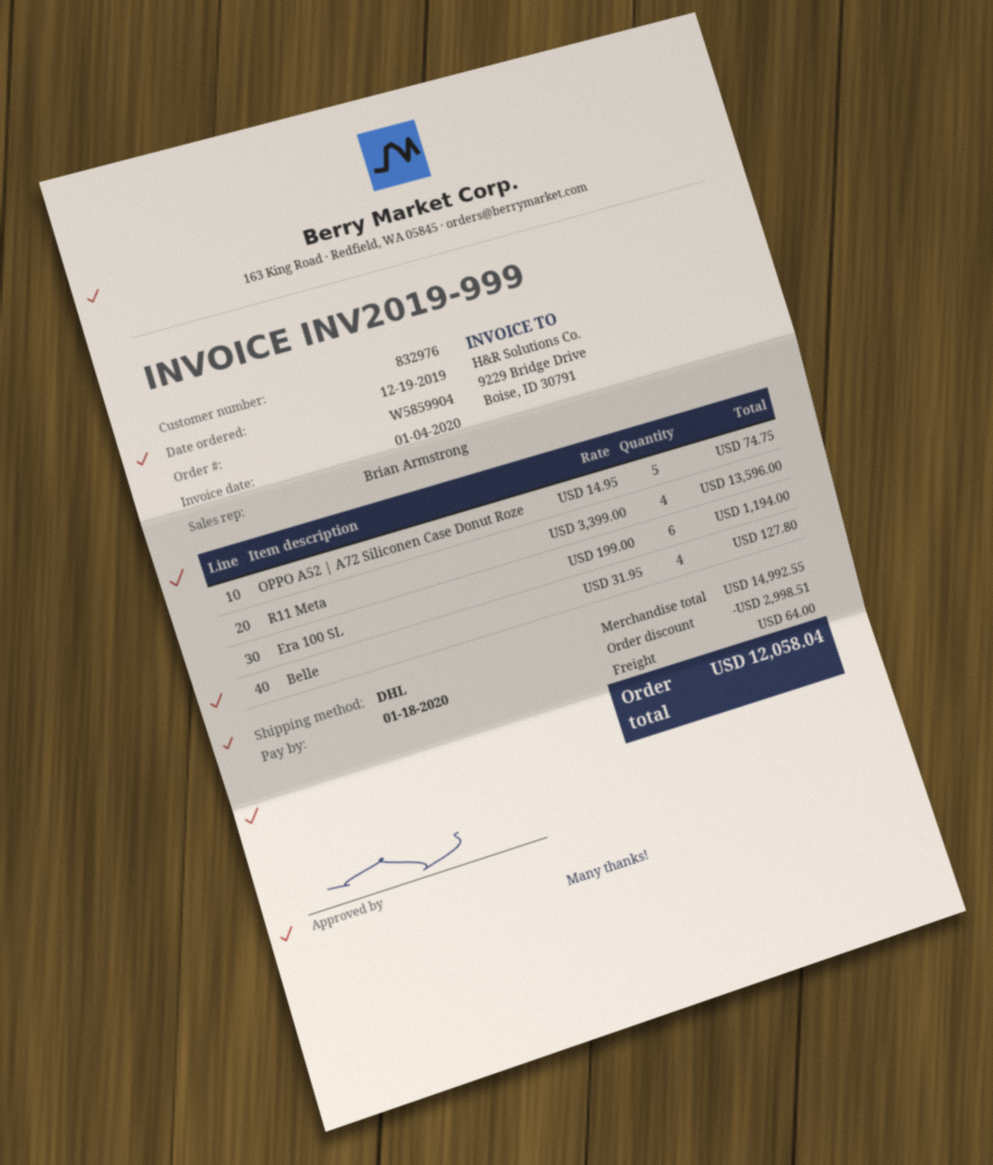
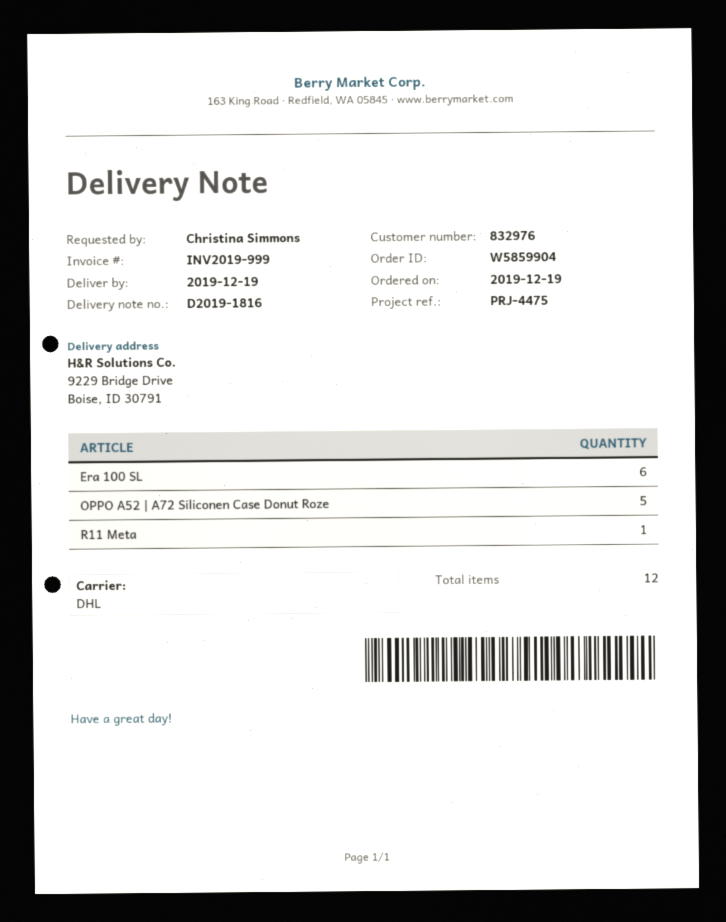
R11 Meta: 4 -> 1
Belle: 4 -> none

